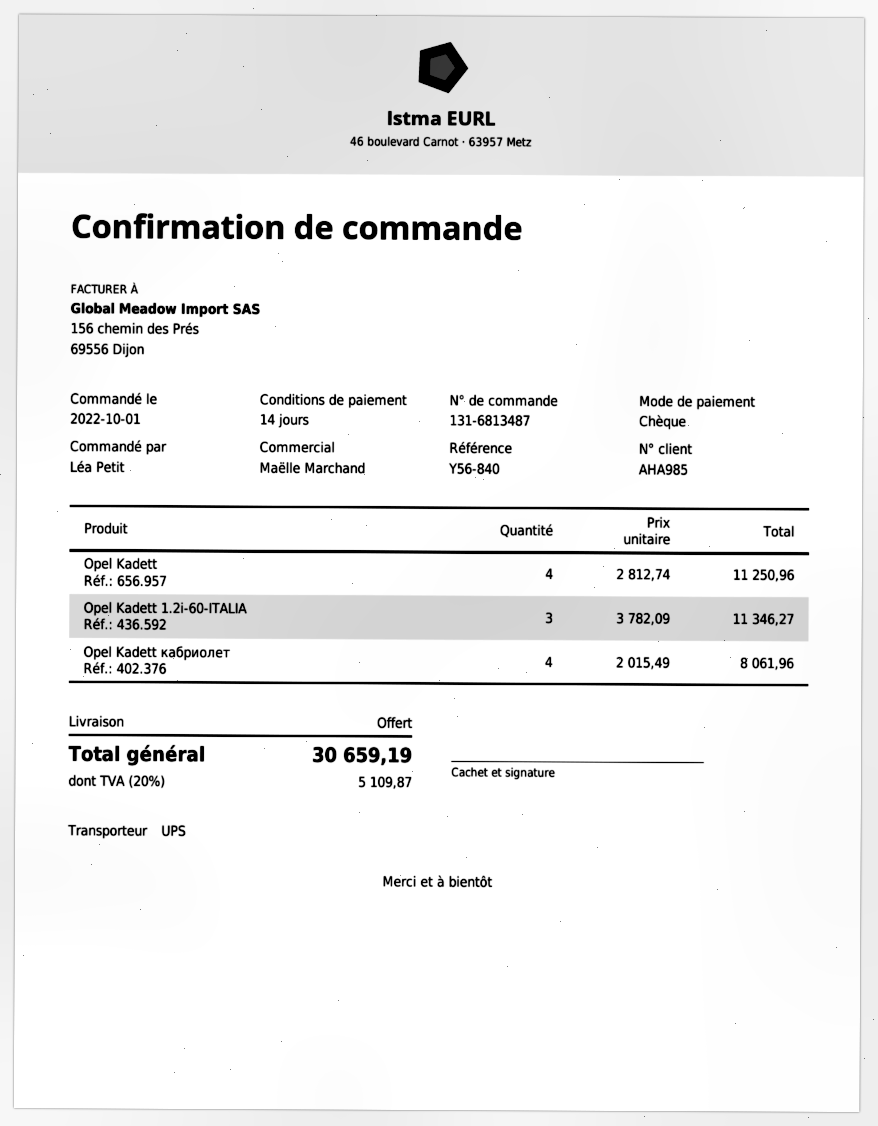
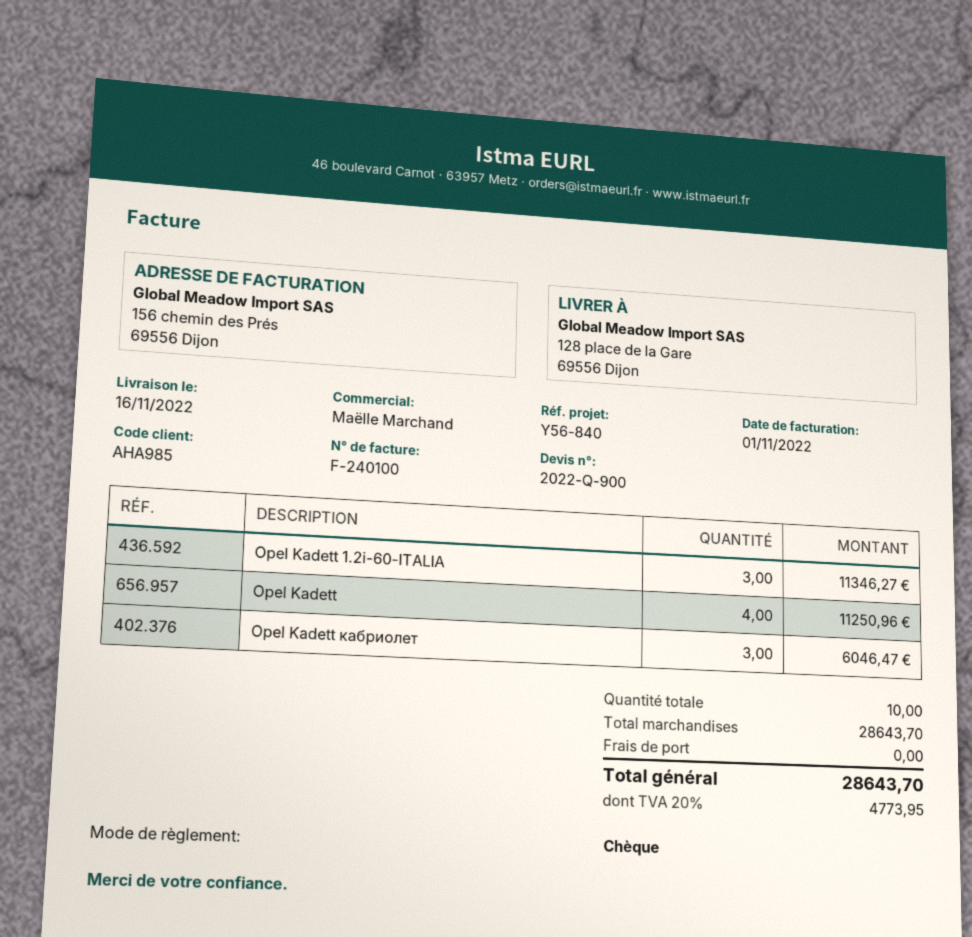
Opel Kadett кабриолет: 4 for 8061.96 -> 3 for 6046.47
tax: 20% = 5109.87 -> 20% = 4773.95
total: 30659.19 -> 28643.70

